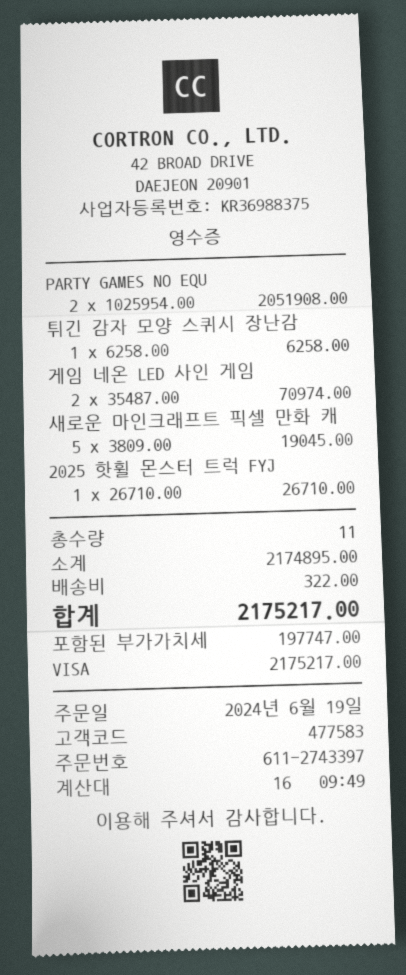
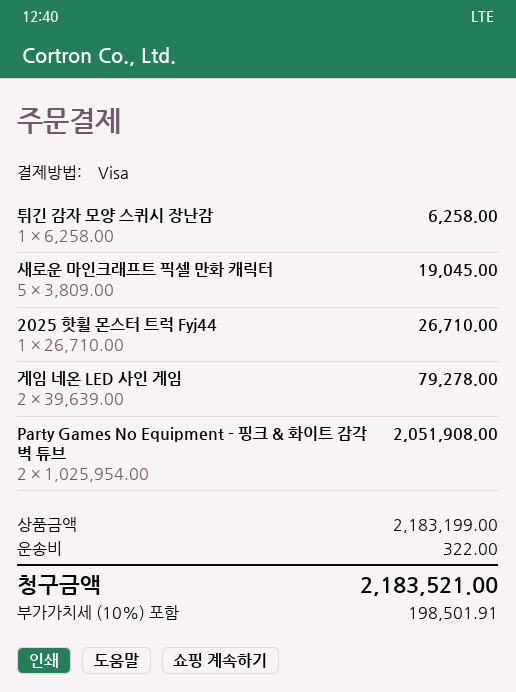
게임 네온 LED 사인 게임: 2 x 35487.00 = 70974.00 -> 2 x 39639.00 = 79278.00
subtotal: 2174895.00 -> 2183199.00
tax: 197747.00 -> 198501.91
total: 2175217.00 -> 2183521.00

